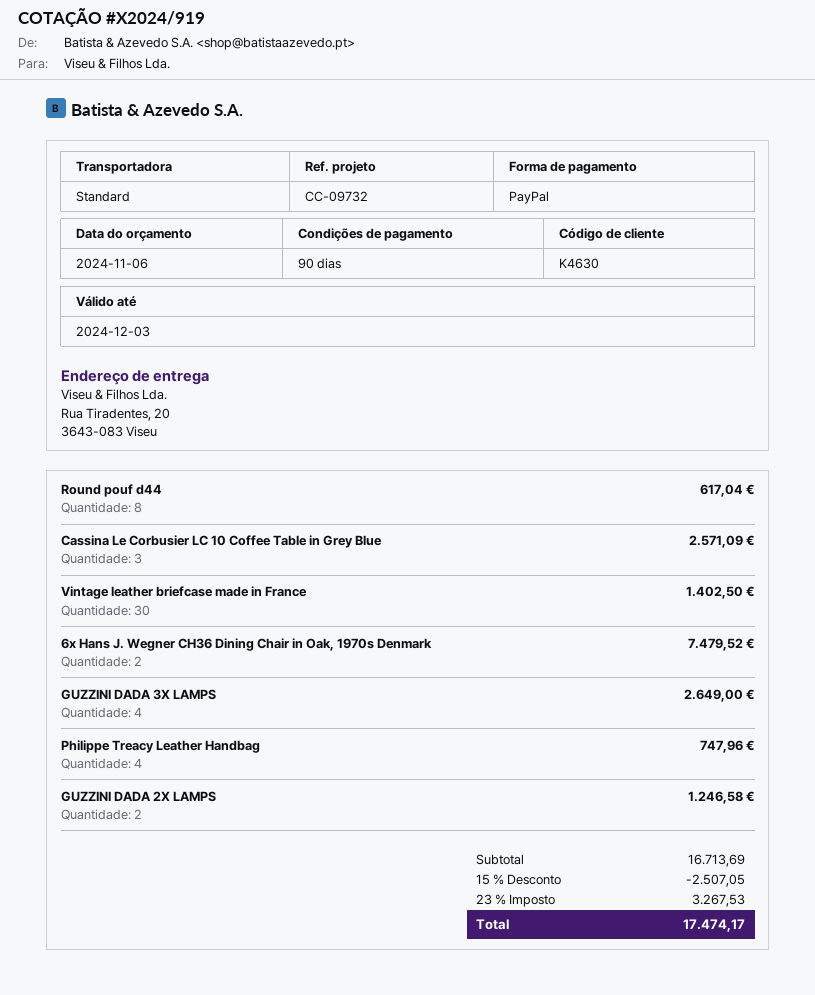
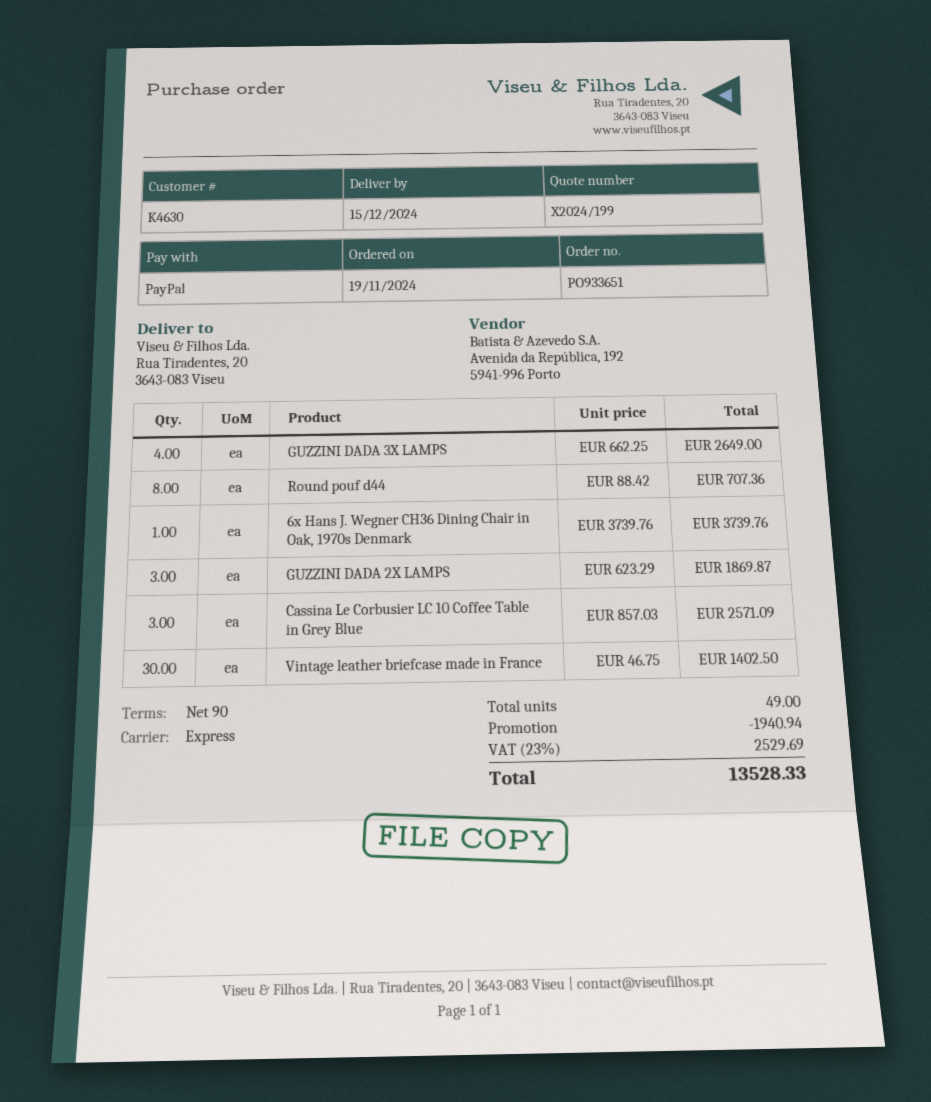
quote number: X2024/919 -> X2024/199
shipping method: standard -> express
Round pouf d44: 8 for 617.04 -> 8 for 707.36
6x Hans J. Wegner CH36 Dining Chair in Oak, 1970s Denmark: 2 for 7479.52 -> 1 for 3739.76
Philippe Treacy Leather Handbag: 4 for 747.96 -> none
GUZZINI DADA 2X LAMPS: 2 for 1246.58 -> 3 for 1869.87
discount: 2507.05 -> 1940.94
tax: 23% = 3267.53 -> 23% = 2529.69
total: 17474.17 -> 13528.33

